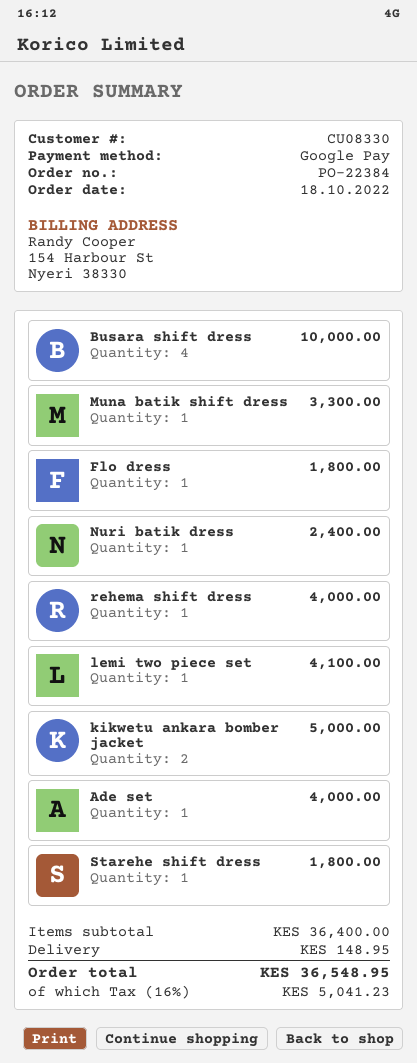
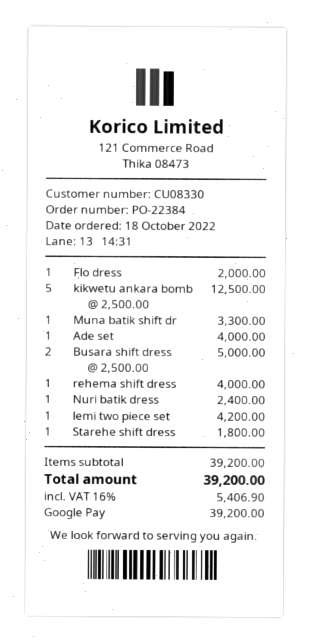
Busara shift dress: 4 for 10000.00 -> 2 for 5000.00
Flo dress: 1 for 1800.00 -> 1 for 2000.00
lemi two piece set: 1 for 4100.00 -> 1 for 4200.00
kikwetu ankara bomber jacket: 2 for 5000.00 -> 5 for 12500.00
subtotal: 36400.00 -> 39200.00
shipping: 148.95 -> none
tax: 16% = 5041.23 -> 16% = 5406.90
total: 36548.95 -> 39200.00

